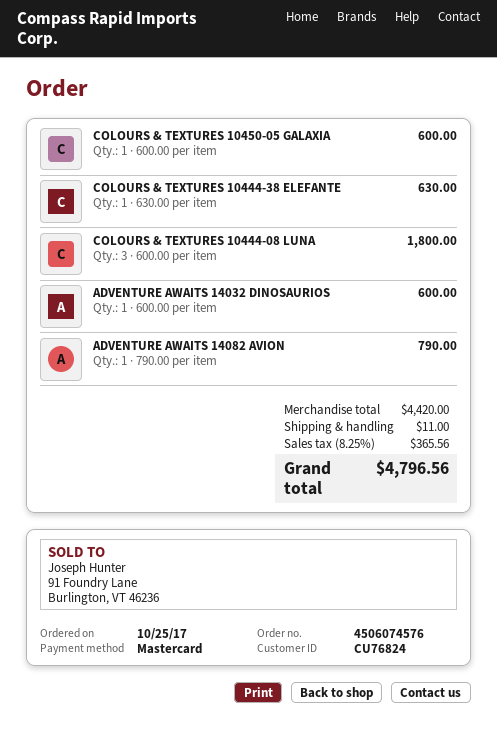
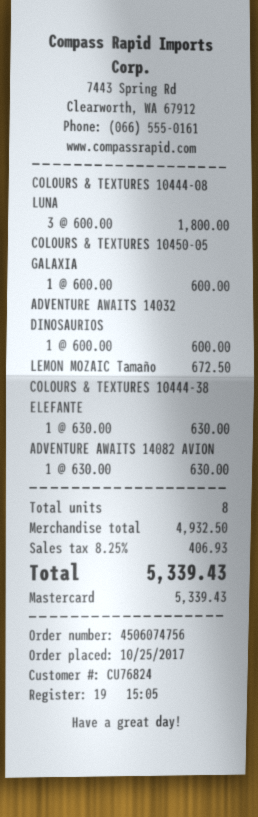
order number: 4506074576 -> 4506074756
ADVENTURE AWAITS 14082 AVION: 1 x 790.00 = 790.00 -> 1 x 630.00 = 630.00
LEMON MOZAIC Tamaño: none -> 1 x 672.50 = 672.50
subtotal: 4420.00 -> 4932.50
shipping: 11.00 -> none
tax: 8.25% = 365.56 -> 8.25% = 406.93
total: 4796.56 -> 5339.43

